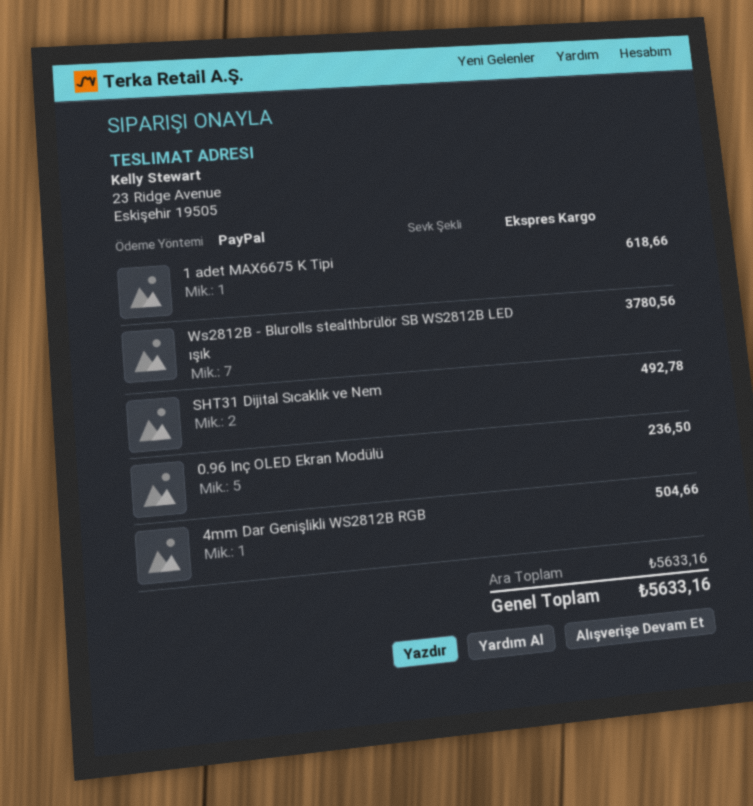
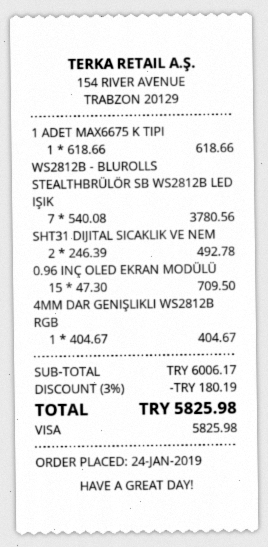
payment method: PayPal -> Visa
0.96 Inç OLED Ekran Modülü: 5 for 236.50 -> 15 for 709.50
4mm Dar Genişlikli WS2812B RGB: 1 for 504.66 -> 1 for 404.67
subtotal: 5633.16 -> 6006.17
discount: none -> 3% = 180.19
total: 5633.16 -> 5825.98

